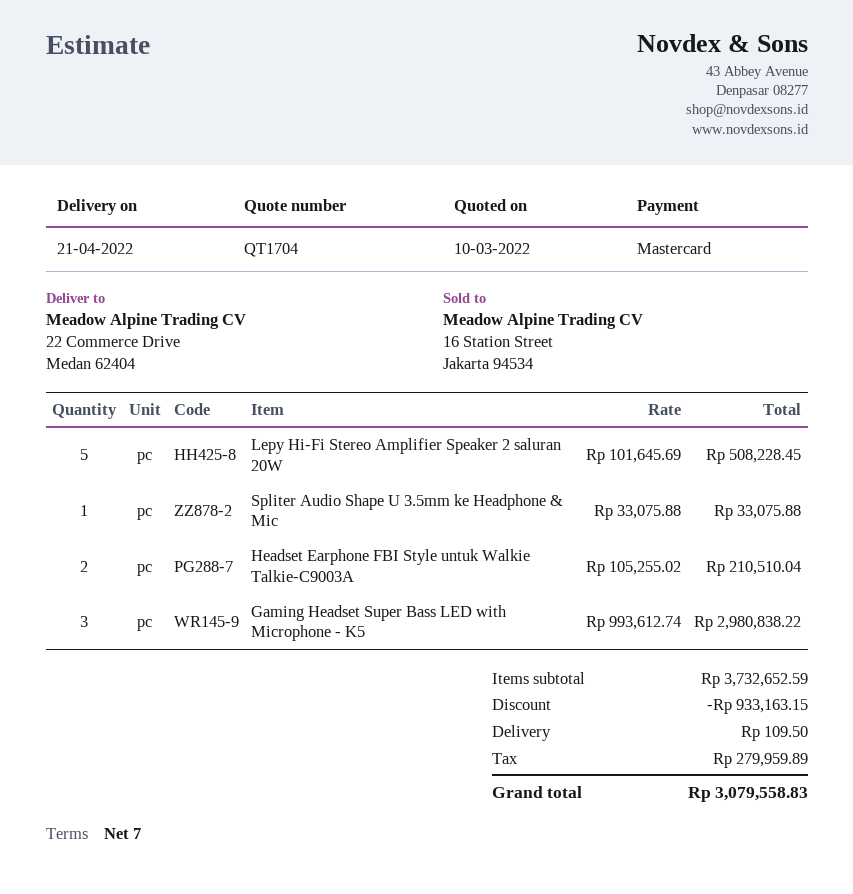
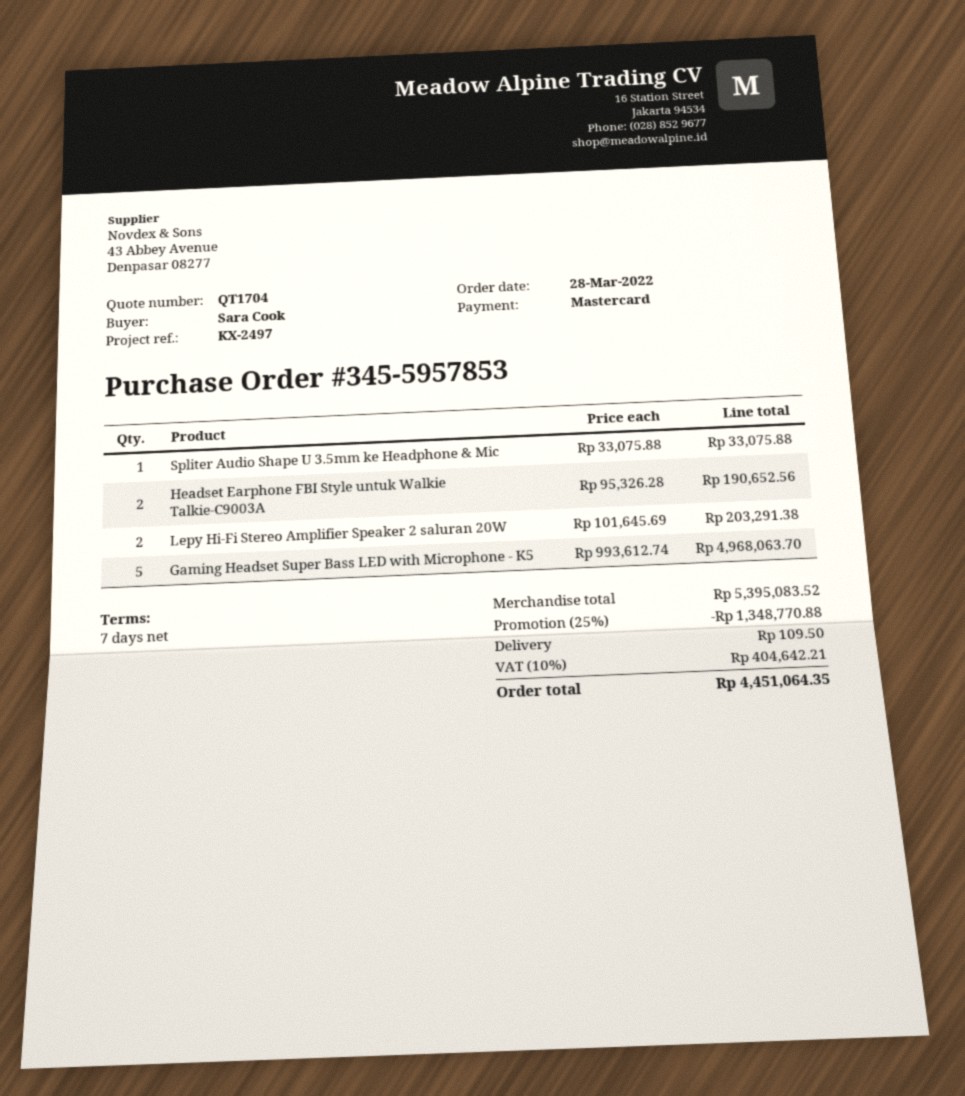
Lepy Hi-Fi Stereo Amplifier Speaker 2 saluran 20W: 5 x 101645.69 = 508228.45 -> 2 x 101645.69 = 203291.38
Headset Earphone FBI Style untuk Walkie Talkie-C9003A: 2 x 105255.02 = 210510.04 -> 2 x 95326.28 = 190652.56
Gaming Headset Super Bass LED with Microphone - K5: 3 x 993612.74 = 2980838.22 -> 5 x 993612.74 = 4968063.70
subtotal: 3732652.59 -> 5395083.52
discount: 933163.15 -> 1348770.88
tax: 279959.89 -> 404642.21
total: 3079558.83 -> 4451064.35

